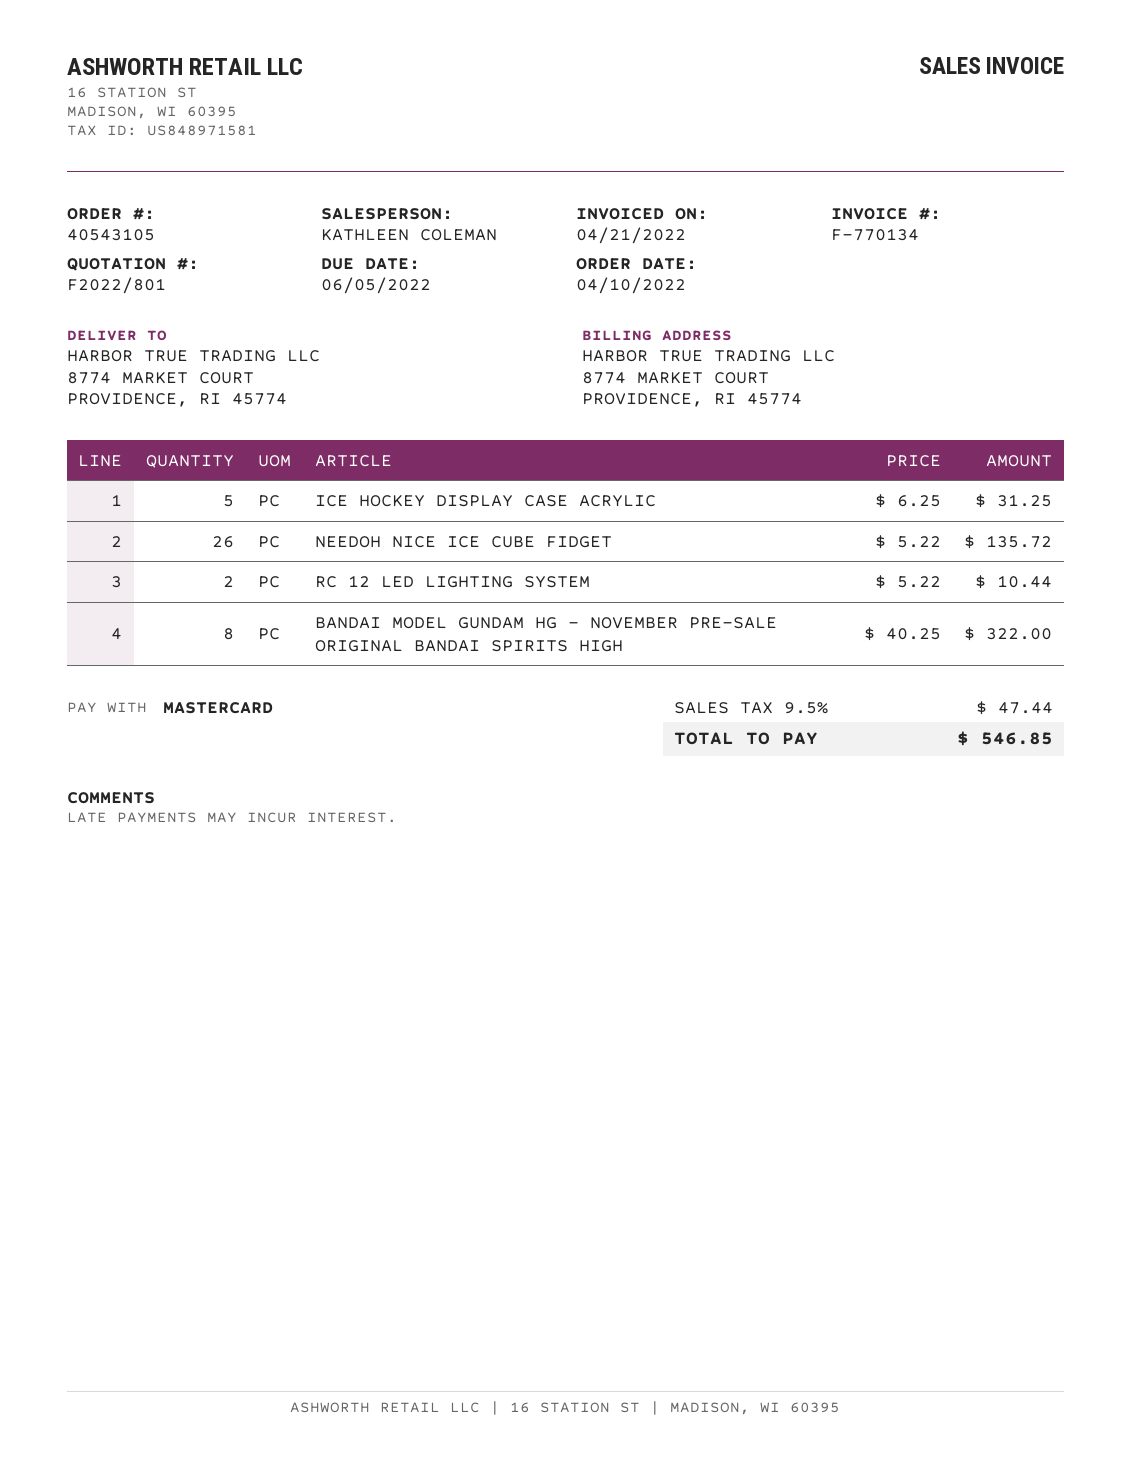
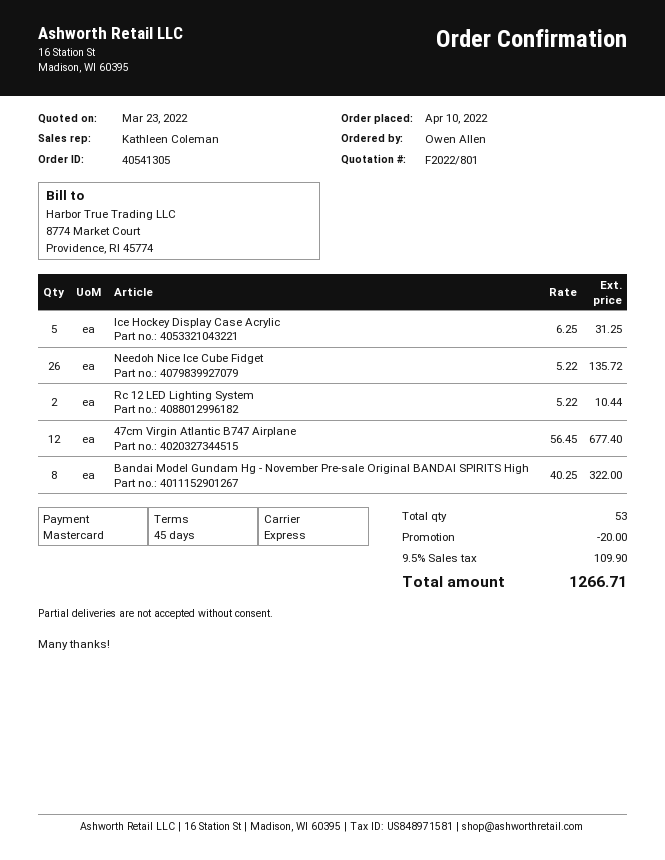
order number: 40543105 -> 40541305
47cm Virgin Atlantic B747 Airplane: none -> 12 x 56.45 = 677.40
discount: none -> 20.00
tax: 9.5% = 47.44 -> 9.5% = 109.90
total: 546.85 -> 1266.71

